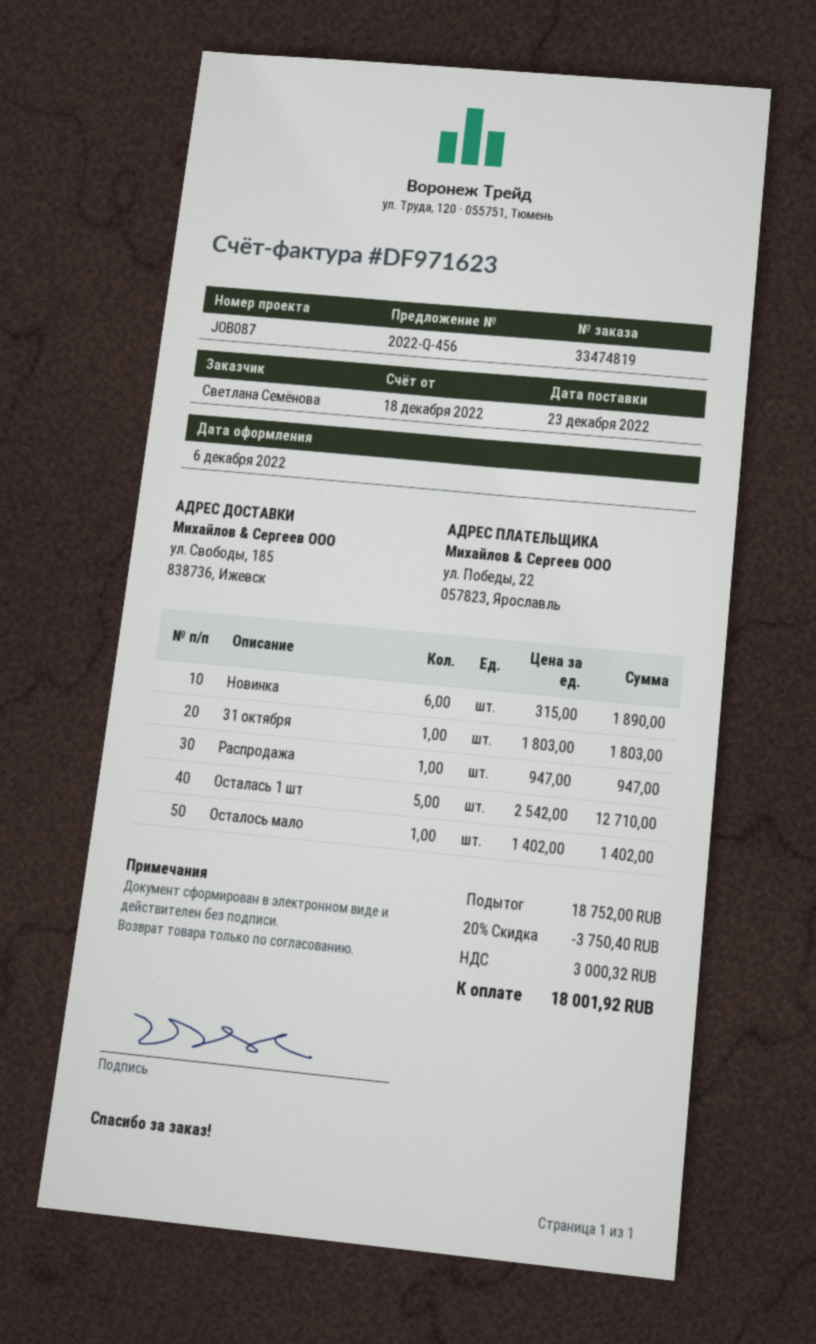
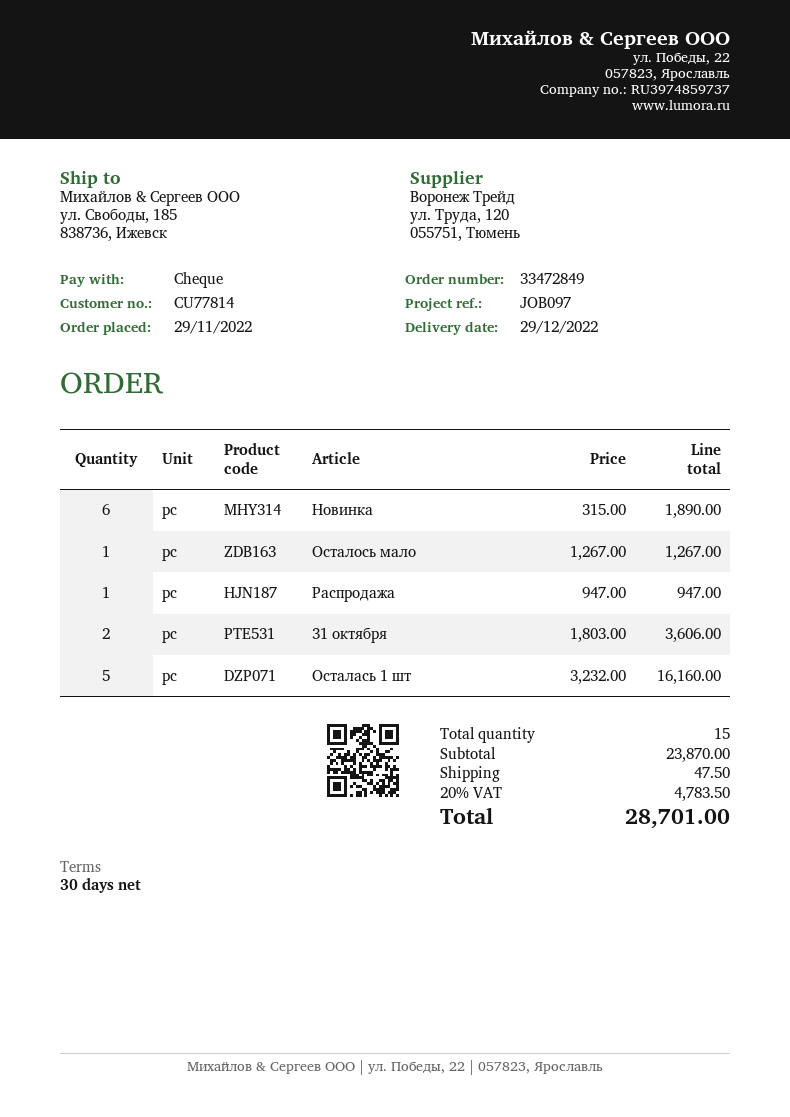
order number: 33474819 -> 33472849
order date: 2022-12-06 -> 2022-11-29
delivery date: 2022-12-23 -> 2022-12-29
reference: JOB087 -> JOB097
31 октября: 1 x 1803.00 = 1803.00 -> 2 x 1803.00 = 3606.00
Осталась 1 шт: 5 x 2542.00 = 12710.00 -> 5 x 3232.00 = 16160.00
Осталось мало: 1 x 1402.00 = 1402.00 -> 1 x 1267.00 = 1267.00
subtotal: 18752.00 -> 23870.00
discount: 20% = 3750.40 -> none
shipping: none -> 47.50
tax: 3000.32 -> 4783.50
total: 18001.92 -> 28701.00

